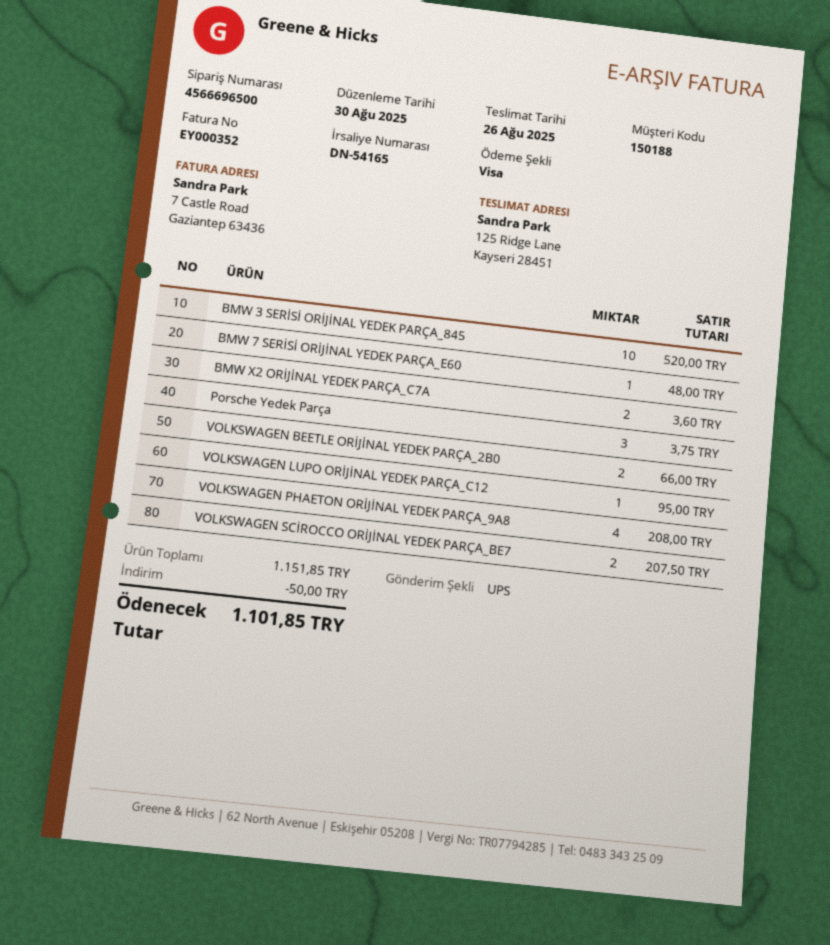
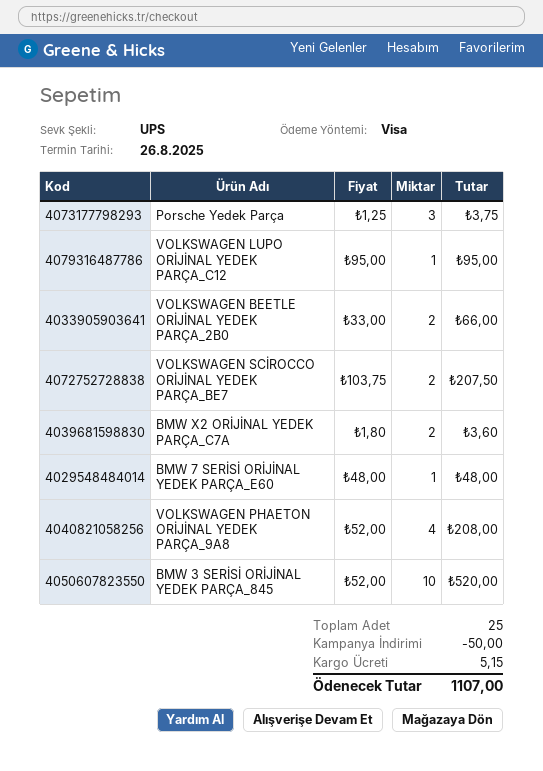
shipping: none -> 5.15
total: 1101.85 -> 1107.00

